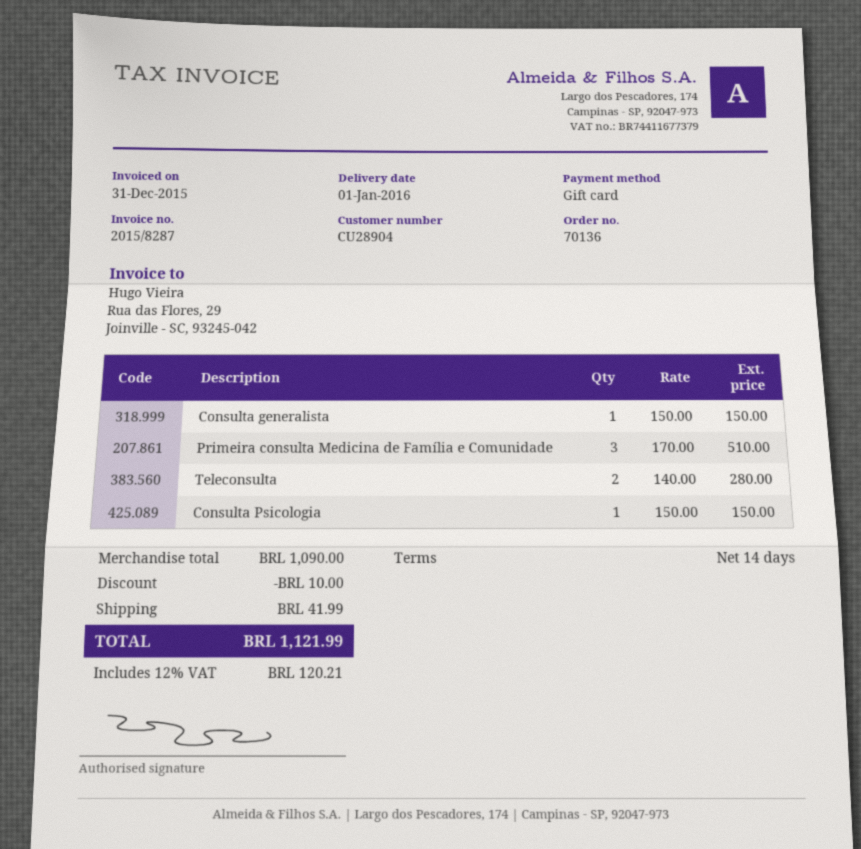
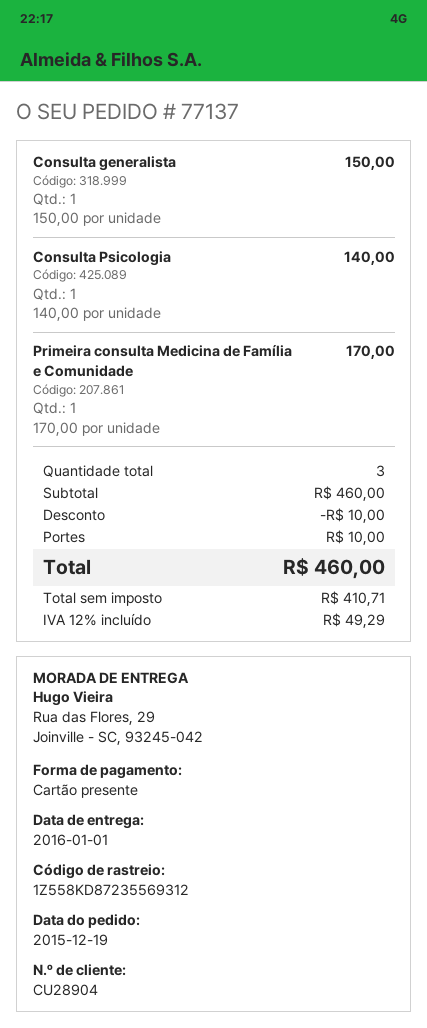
order number: 70136 -> 77137
Primeira consulta Medicina de Família e Comunidade: 3 x 170.00 = 510.00 -> 1 x 170.00 = 170.00
Teleconsulta: 2 x 140.00 = 280.00 -> none
Consulta Psicologia: 1 x 150.00 = 150.00 -> 1 x 140.00 = 140.00
subtotal: 1090.00 -> 460.00
shipping: 41.99 -> 10.00
tax: 12% = 120.21 -> 12% = 49.29
total: 1121.99 -> 460.00

